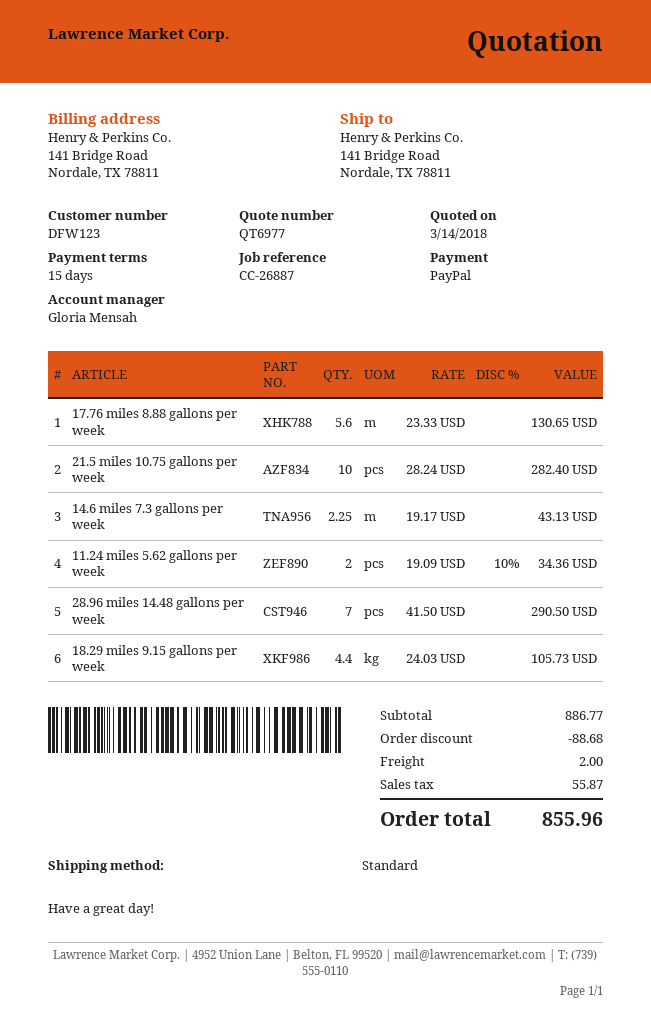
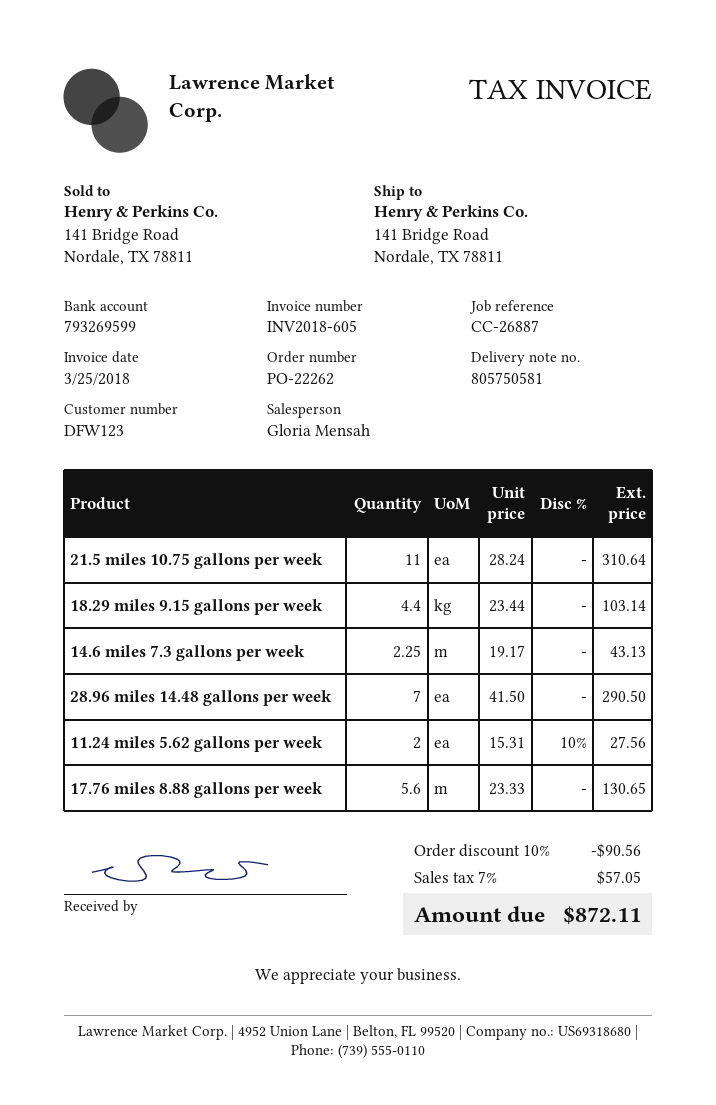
21.5 miles 10.75 gallons per week: 10 x 28.24 = 282.40 -> 11 x 28.24 = 310.64
11.24 miles 5.62 gallons per week: 2 x 19.09 - 10% = 34.36 -> 2 x 15.31 - 10% = 27.56
18.29 miles 9.15 gallons per week: 4.4 x 24.03 = 105.73 -> 4.4 x 23.44 = 103.14
discount: 88.68 -> 90.56
shipping: 2.00 -> none
tax: 55.87 -> 57.05
total: 855.96 -> 872.11

